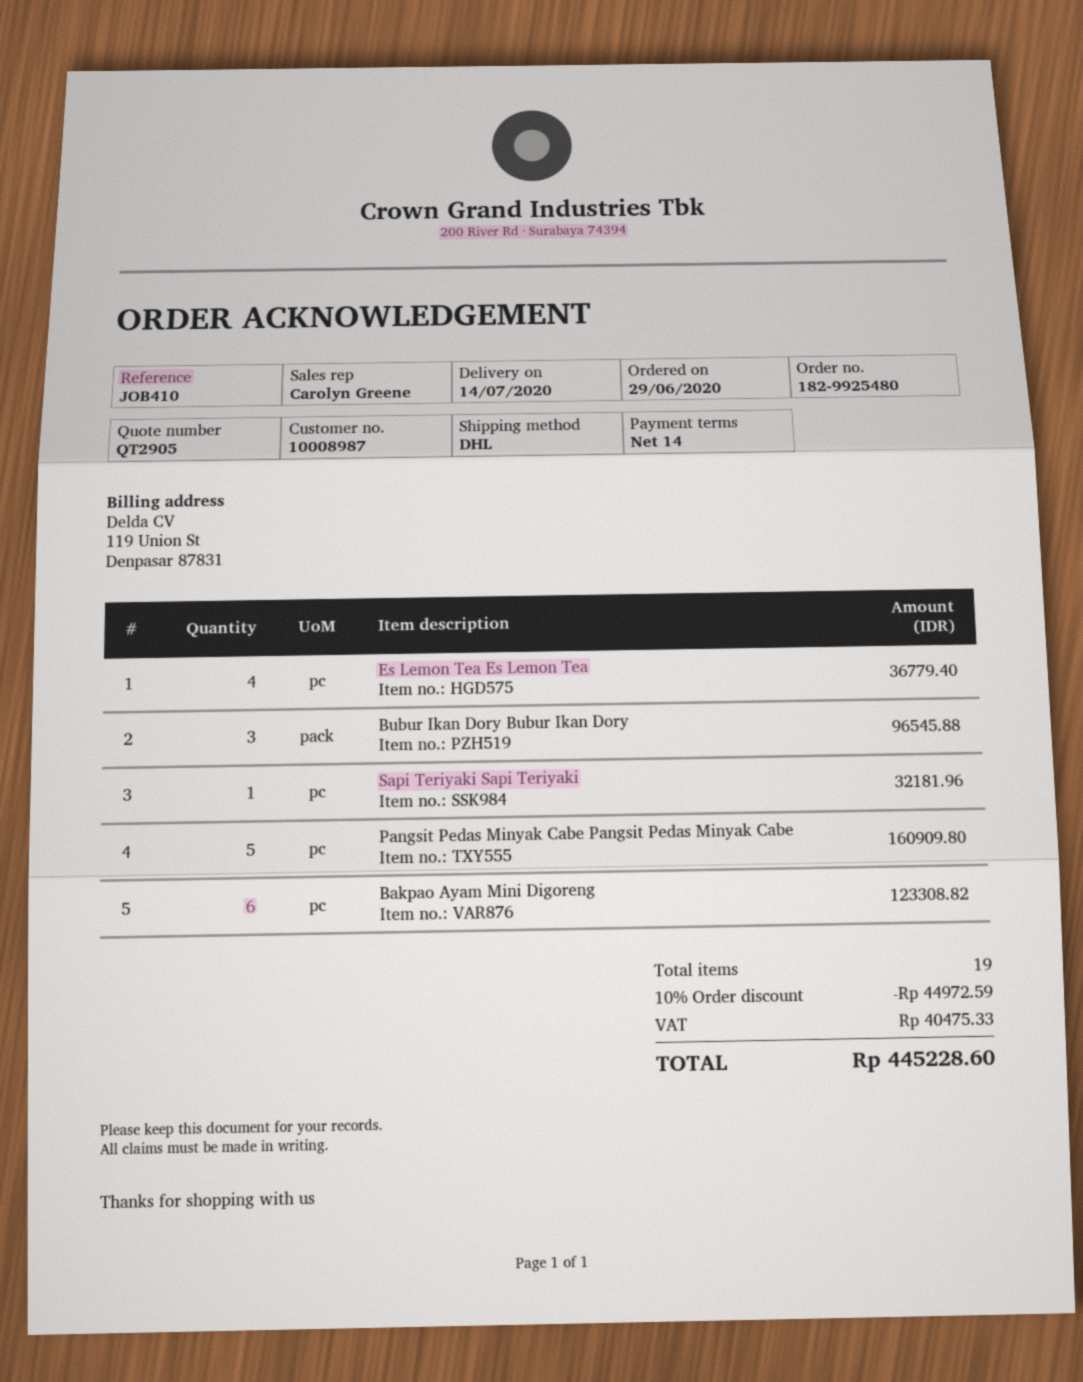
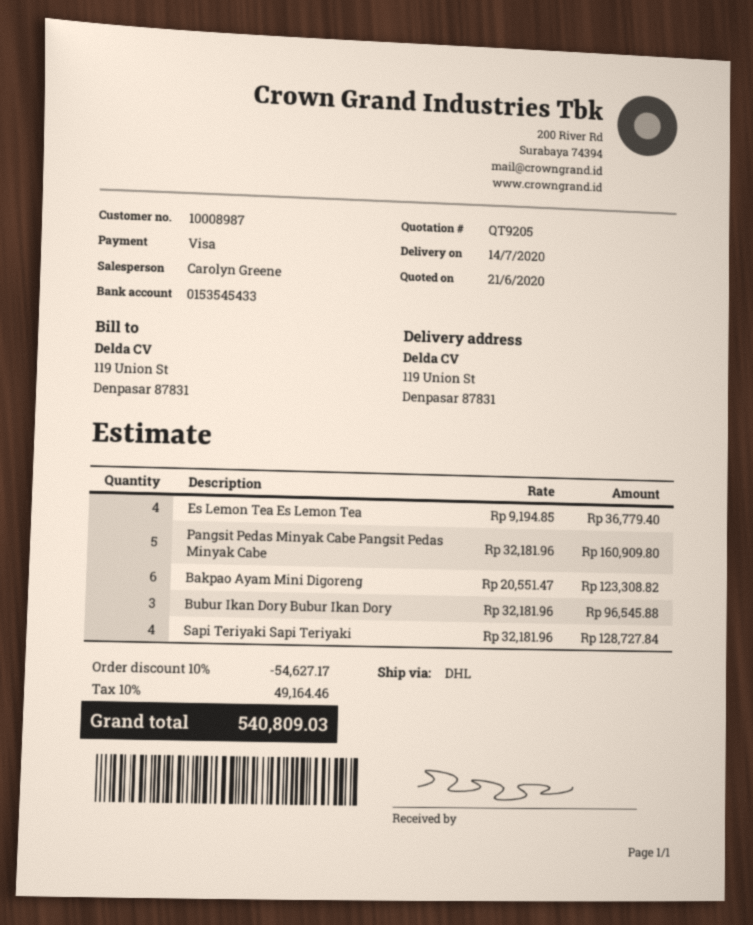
quote number: QT2905 -> QT9205
Sapi Teriyaki Sapi Teriyaki: 1 for 32181.96 -> 4 for 128727.84
discount: 10% = 44972.59 -> 10% = 54627.17
tax: 40475.33 -> 49164.46
total: 445228.60 -> 540809.03

